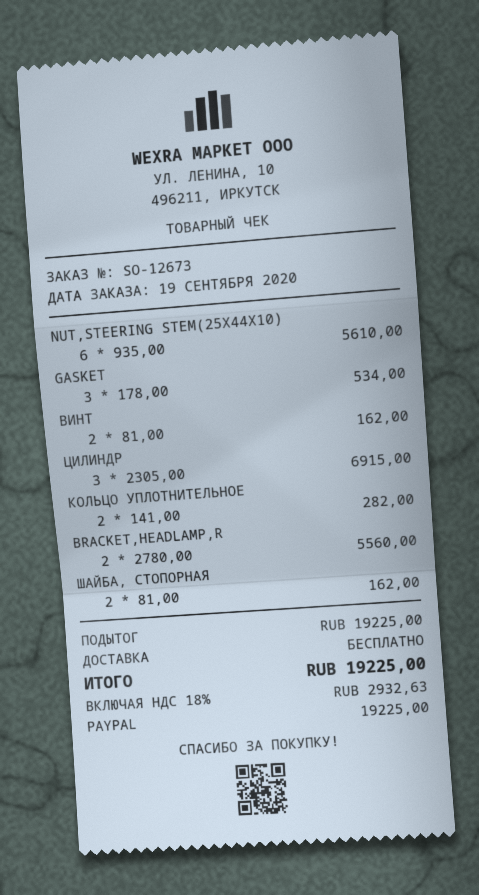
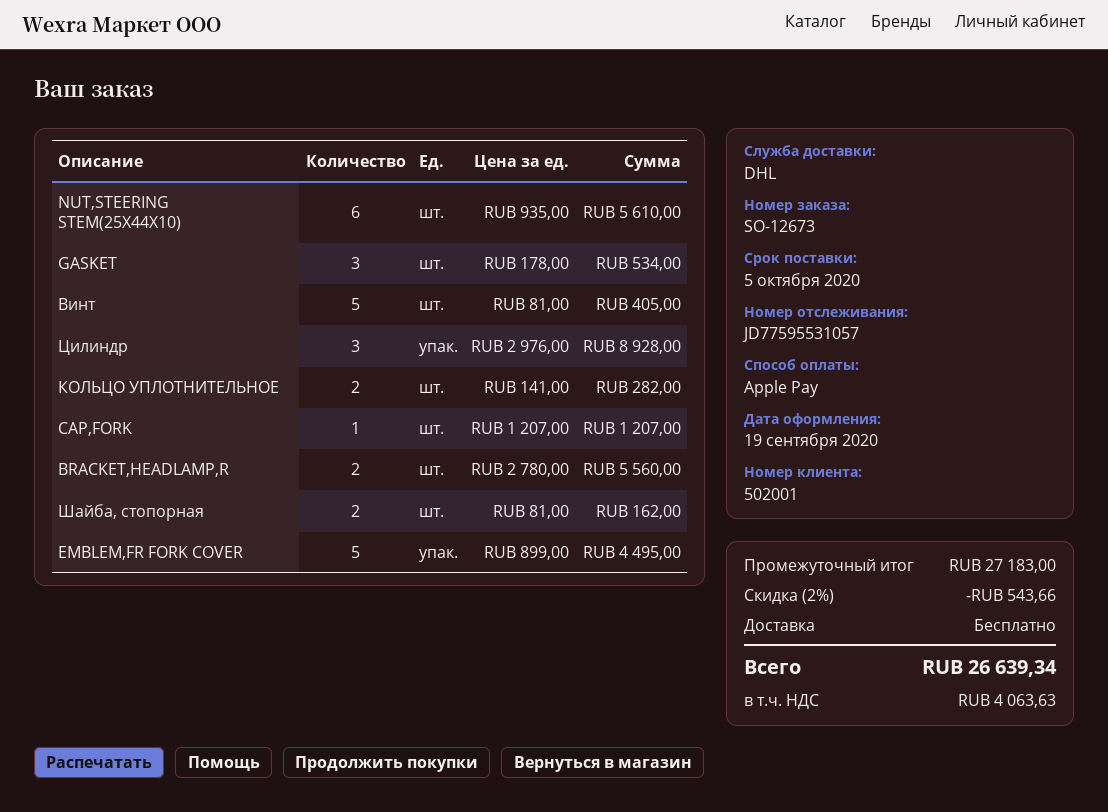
payment method: PayPal -> Apple Pay
ВИНТ: 2 x 81.00 = 162.00 -> 5 x 81.00 = 405.00
ЦИЛИНДР: 3 x 2305.00 = 6915.00 -> 3 x 2976.00 = 8928.00
CAP,FORK: none -> 1 x 1207.00 = 1207.00
EMBLEM,FR FORK COVER: none -> 5 x 899.00 = 4495.00
subtotal: 19225.00 -> 27183.00
discount: none -> 2% = 543.66
tax: 2932.63 -> 4063.63
total: 19225.00 -> 26639.34

